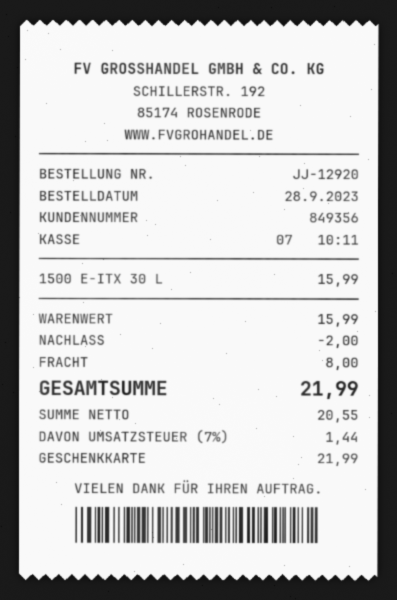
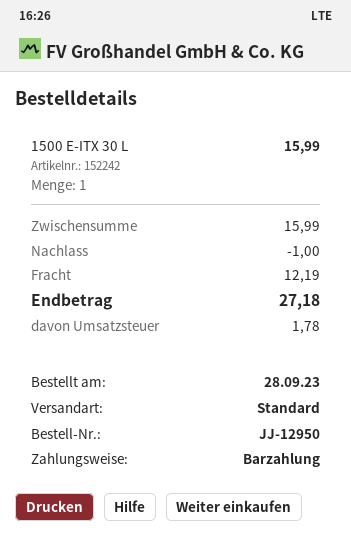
order number: JJ-12920 -> JJ-12950
payment method: gift card -> cash
discount: 2.00 -> 1.00
shipping: 8.00 -> 12.19
tax: 1.44 -> 1.78
total: 21.99 -> 27.18

